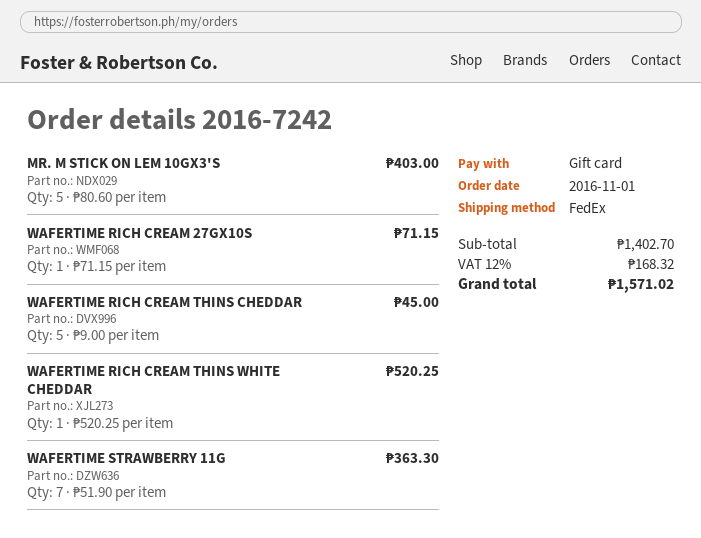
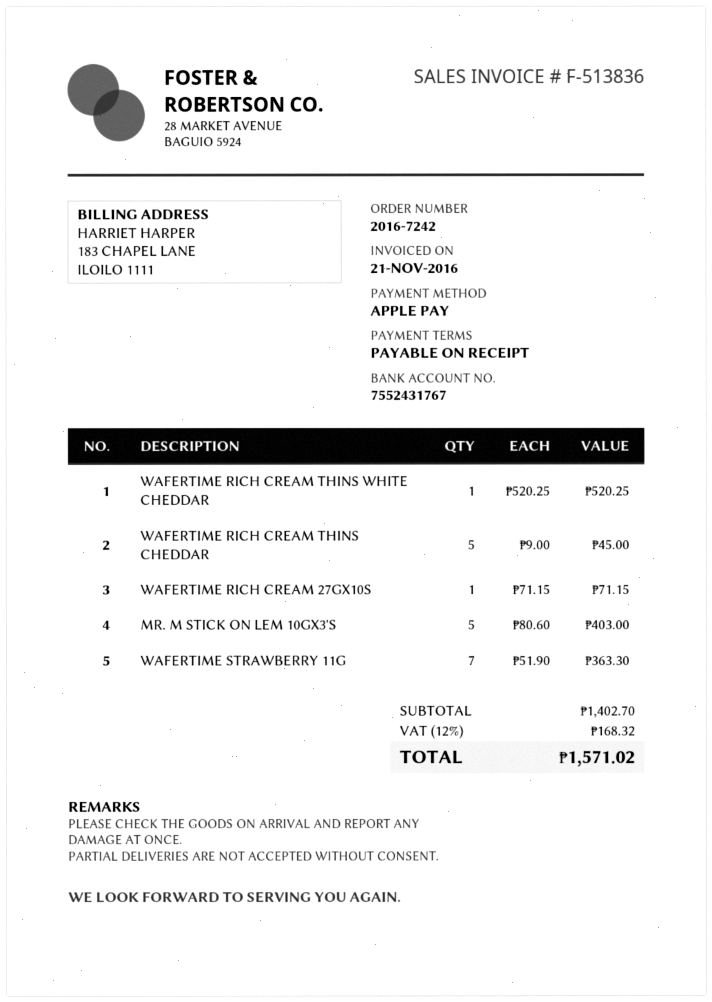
payment method: gift card -> Apple Pay

